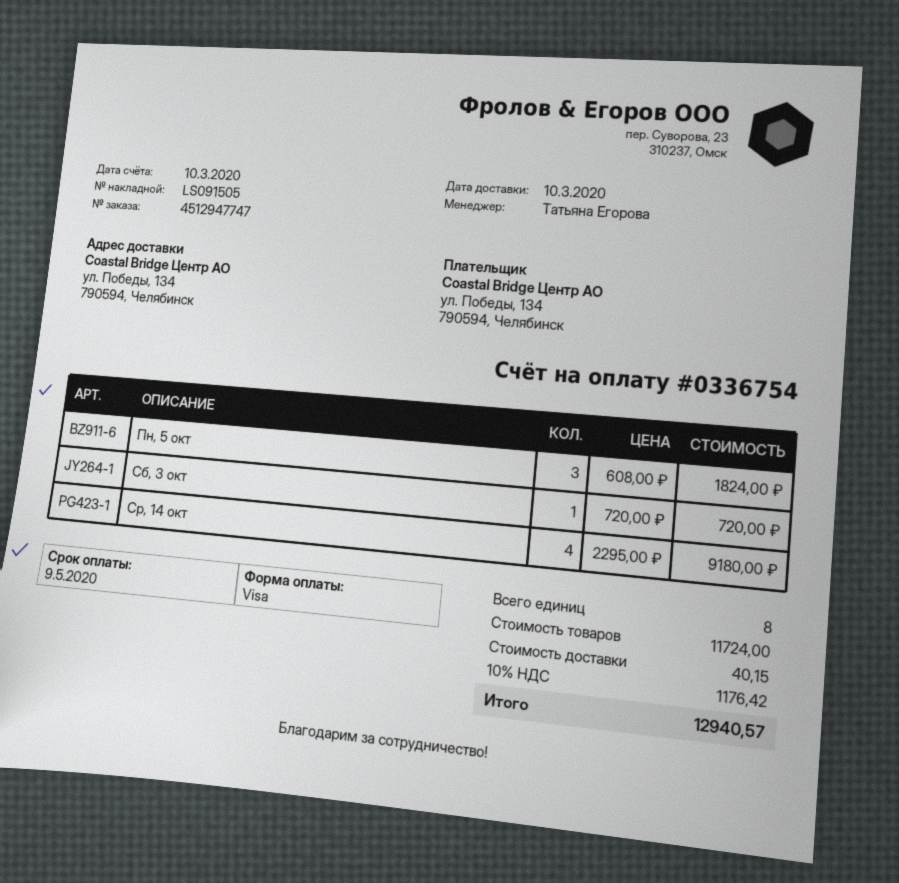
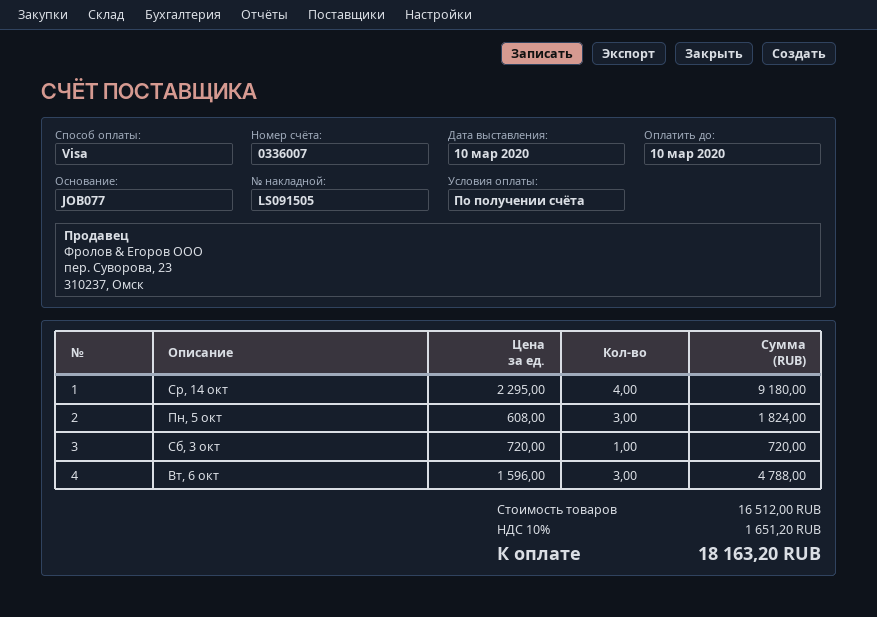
invoice number: 0336754 -> 0336007
due date: 2020-05-09 -> 2020-03-10
Вт, 6 окт: none -> 3 x 1596.00 = 4788.00
subtotal: 11724.00 -> 16512.00
shipping: 40.15 -> none
tax: 10% = 1176.42 -> 10% = 1651.20
total: 12940.57 -> 18163.20

